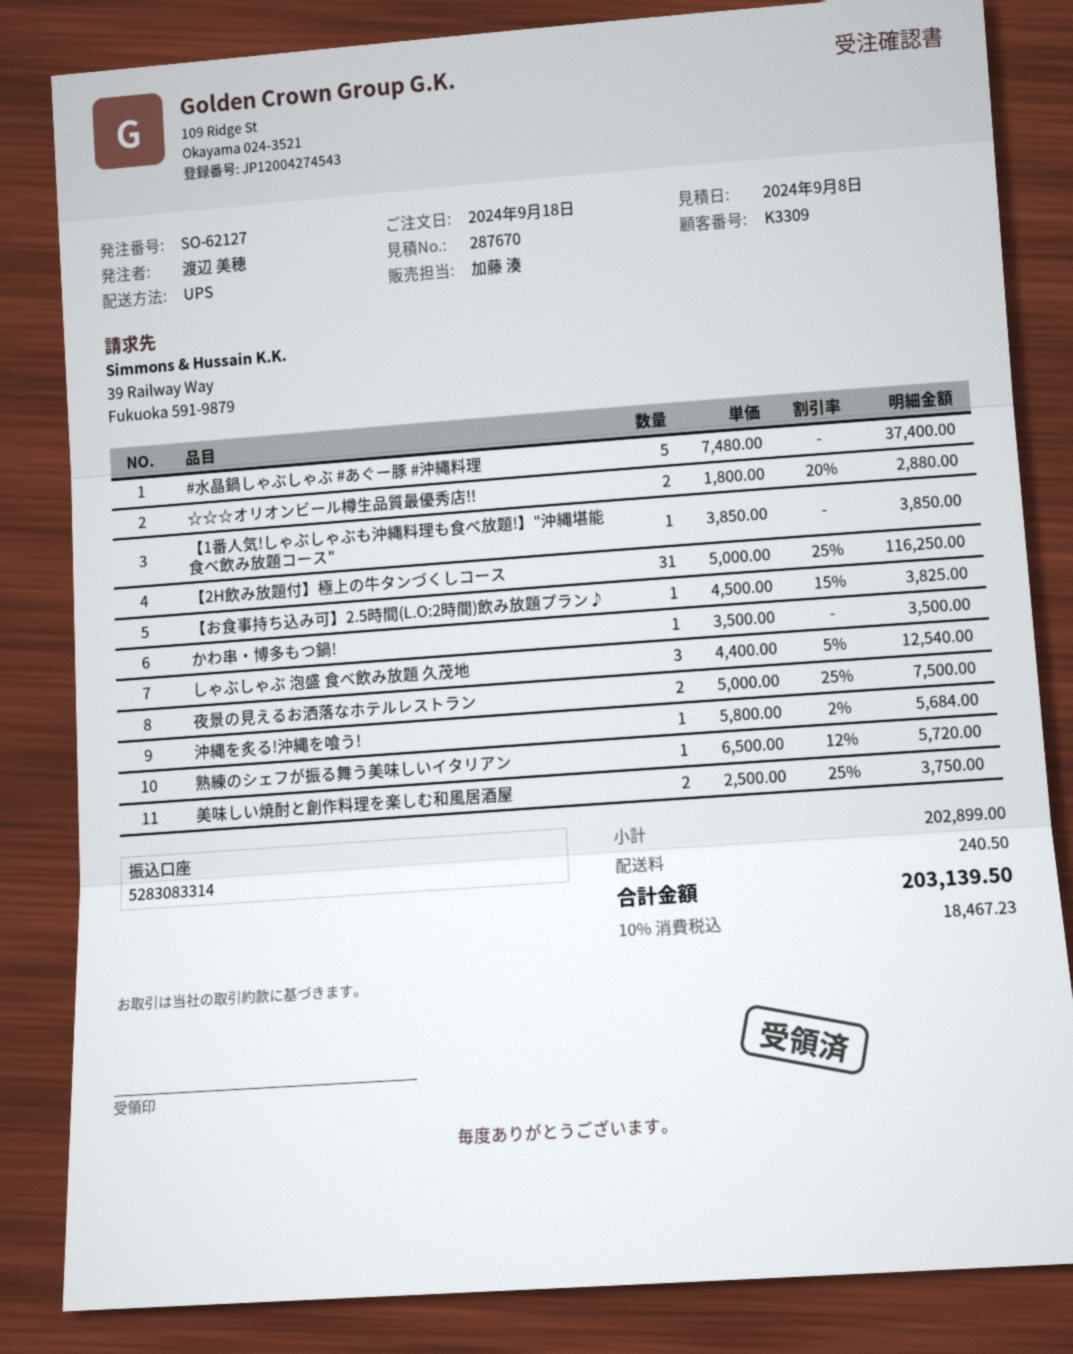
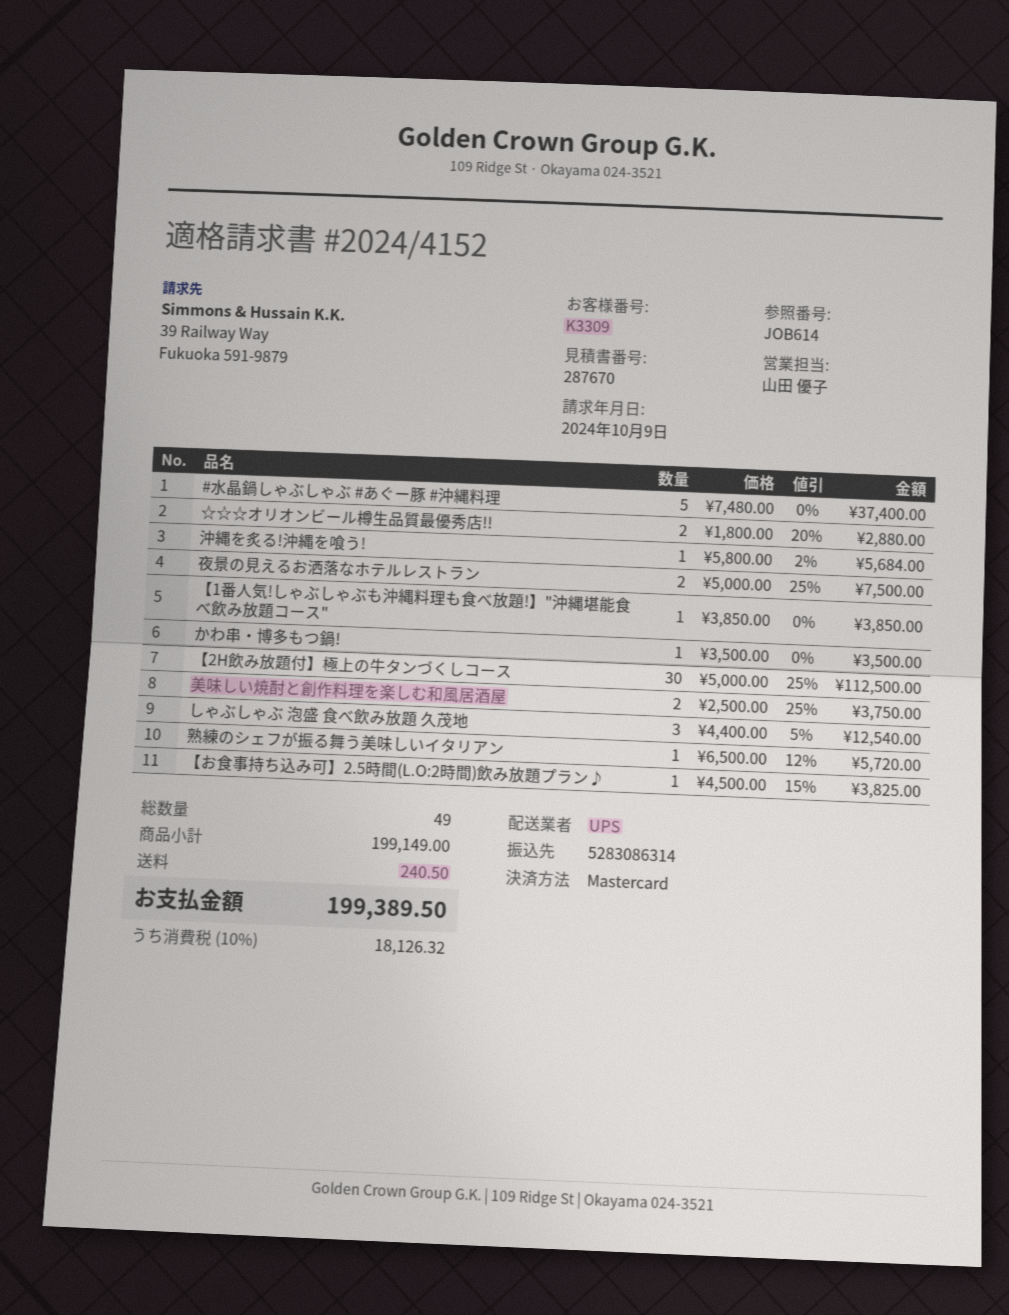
sales rep: 加藤 湊 -> 山田 優子
bank account: 5283083314 -> 5283086314
【2H飲み放題付】極上の牛タンづくしコース: 31 x 5000.00 - 25% = 116250.00 -> 30 x 5000.00 - 25% = 112500.00
subtotal: 202899.00 -> 199149.00
tax: 10% = 18467.23 -> 10% = 18126.32
total: 203139.50 -> 199389.50

